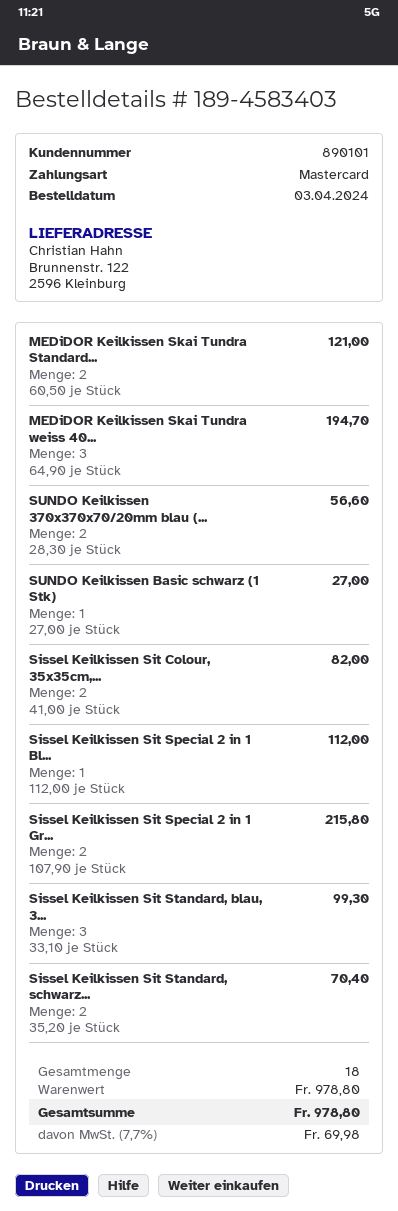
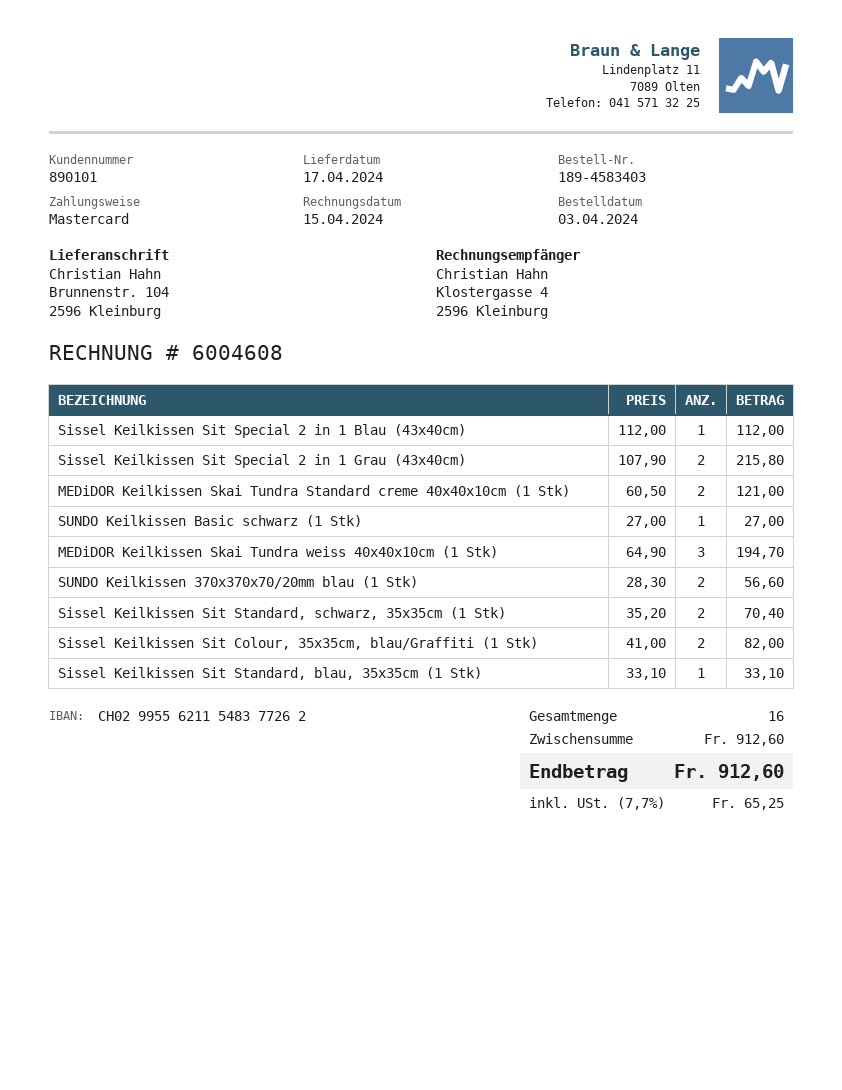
ship to: Brunnenstr. 122, 2596 Kleinburg -> Brunnenstr. 104, 2596 Kleinburg
Sissel Keilkissen Sit Standard, blau, 3...: 3 x 33.10 = 99.30 -> 1 x 33.10 = 33.10
total quantity: 18 -> 16
subtotal: 978.80 -> 912.60
tax: 7.7% = 69.98 -> 7.7% = 65.25
total: 978.80 -> 912.60

